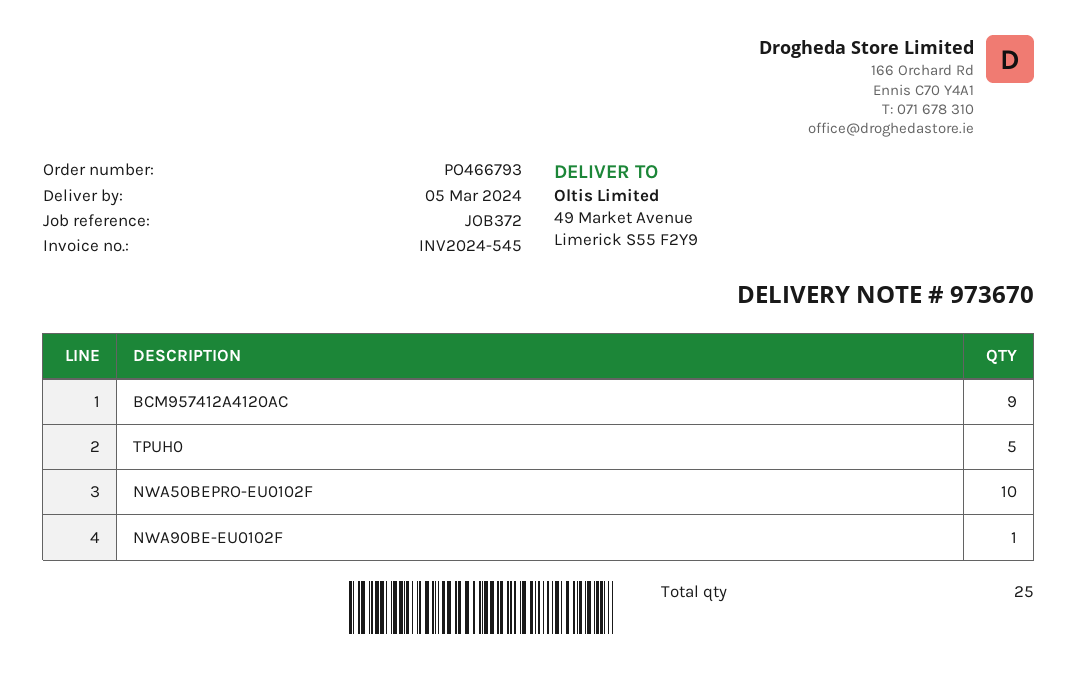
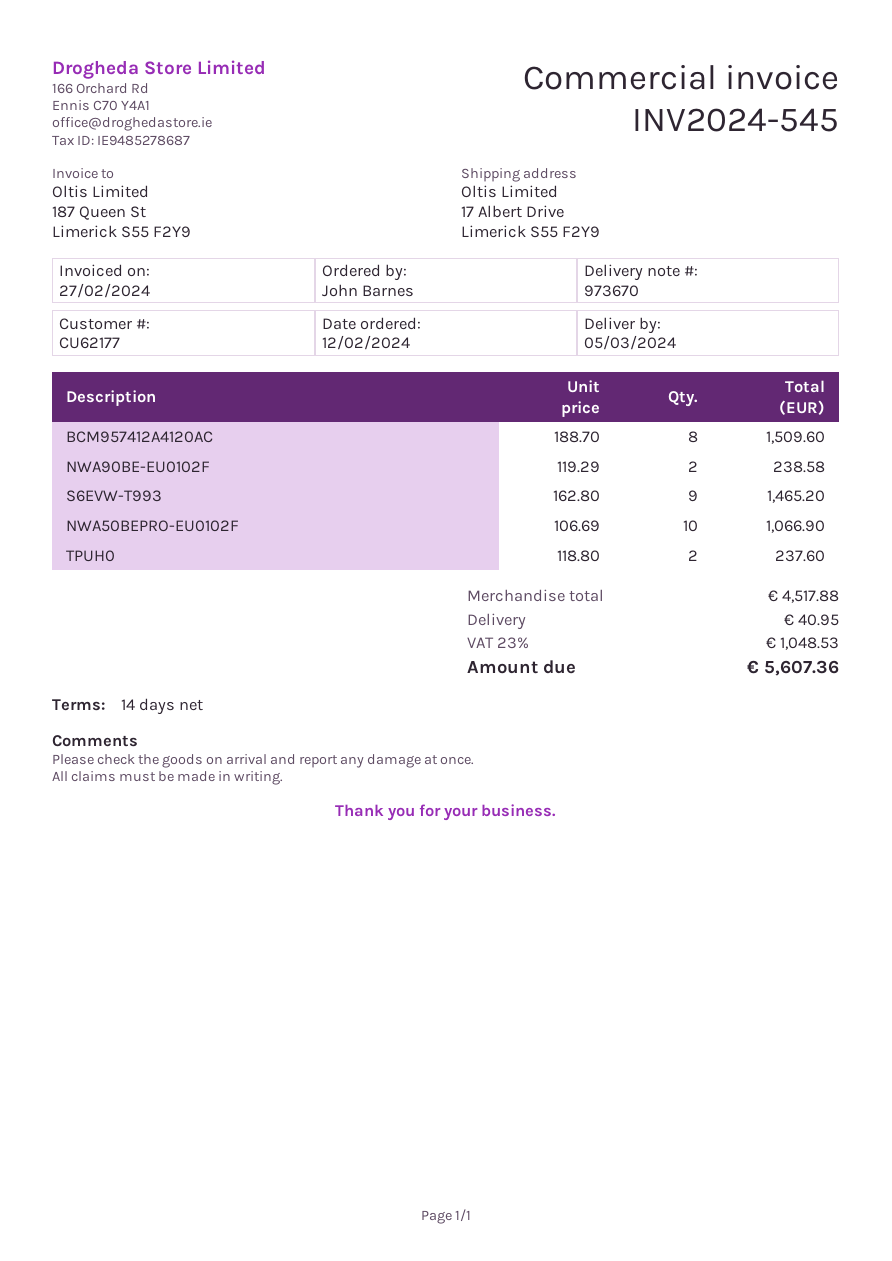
ship to: 49 Market Avenue, Limerick S55 F2Y9 -> 17 Albert Drive, Limerick S55 F2Y9
BCM957412A4120AC: 9 -> 8
TPUH0: 5 -> 2
NWA90BE-EU0102F: 1 -> 2
S6EVW-T993: none -> 9

